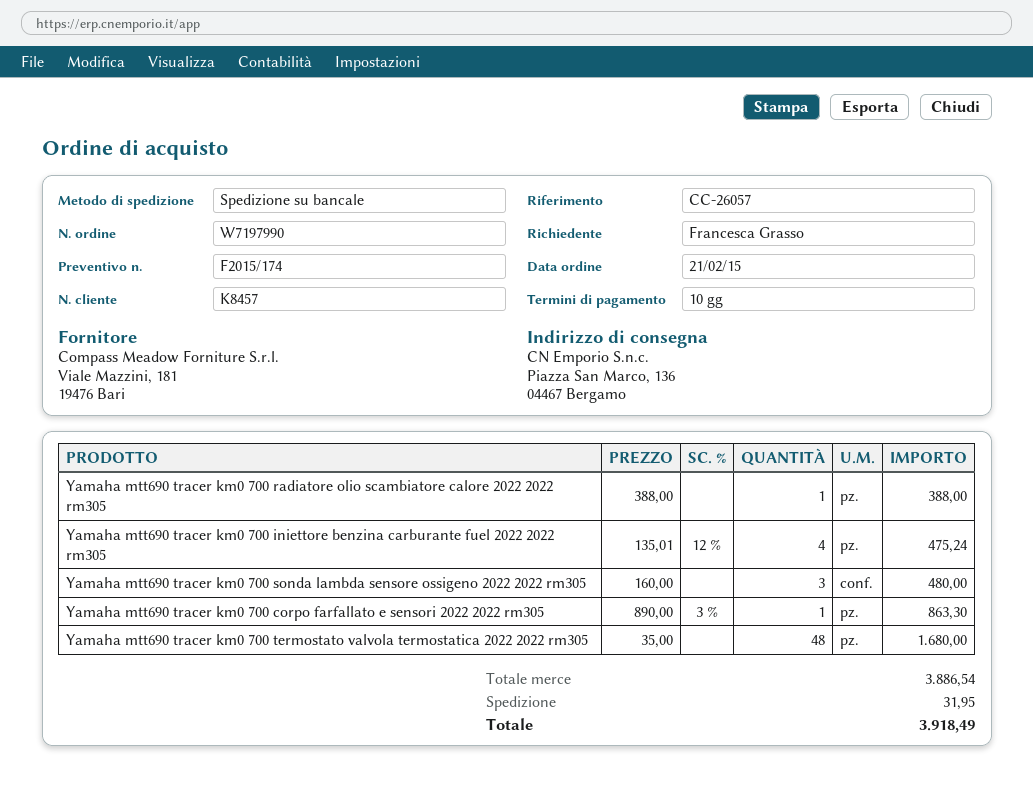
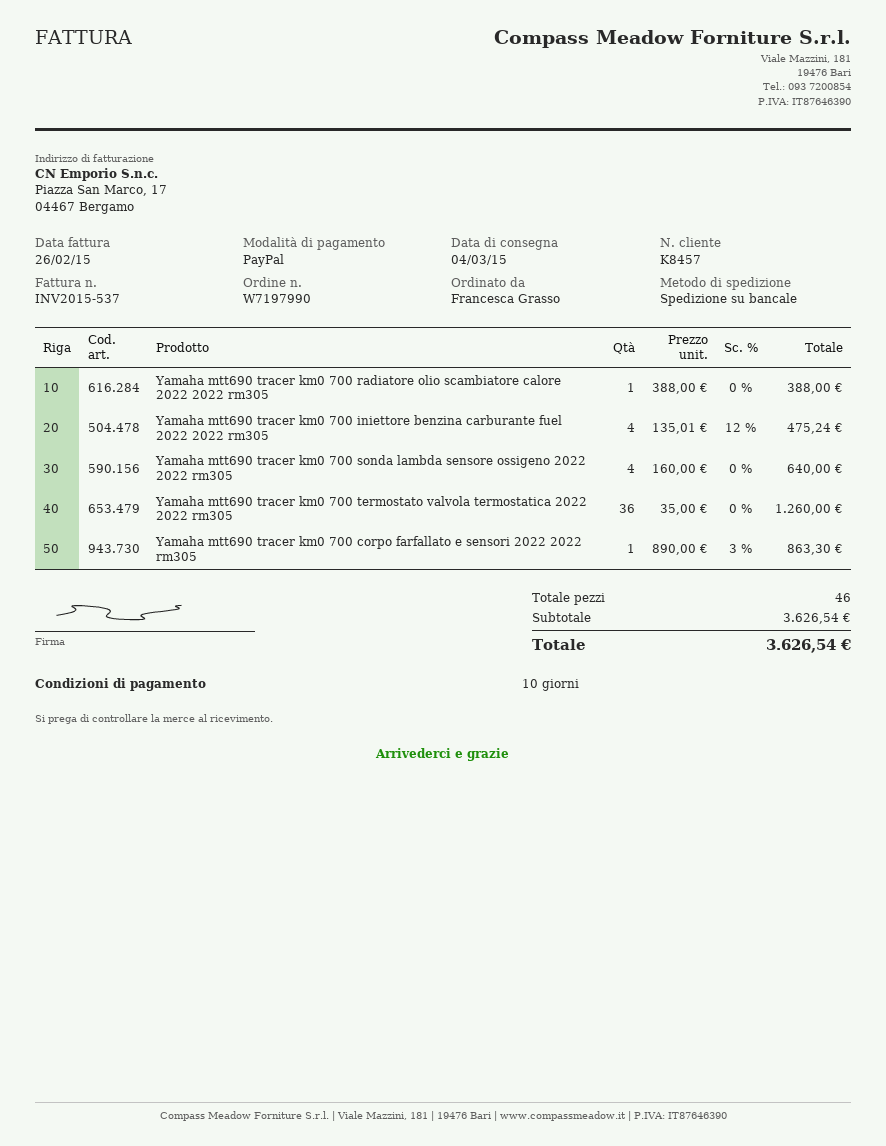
Yamaha mtt690 tracer km0 700 sonda lambda sensore ossigeno 2022 2022 rm305: 3 x 160.00 = 480.00 -> 4 x 160.00 = 640.00
Yamaha mtt690 tracer km0 700 termostato valvola termostatica 2022 2022 rm305: 48 x 35.00 = 1680.00 -> 36 x 35.00 = 1260.00
subtotal: 3886.54 -> 3626.54
shipping: 31.95 -> none
total: 3918.49 -> 3626.54

